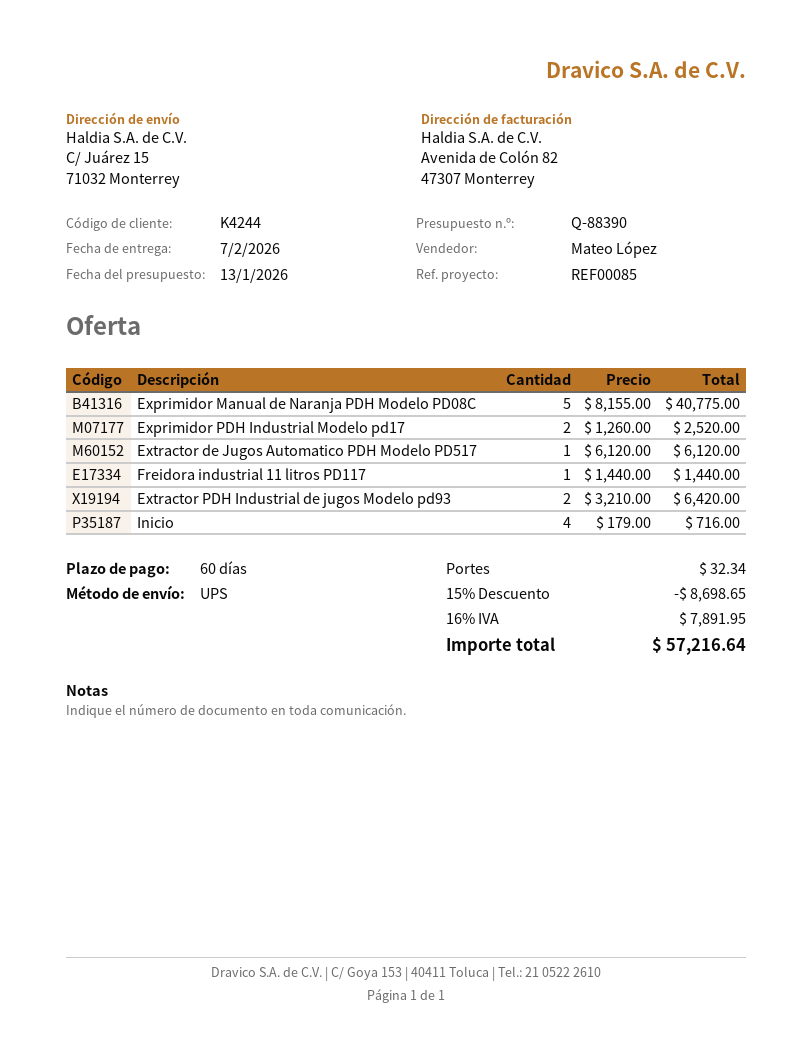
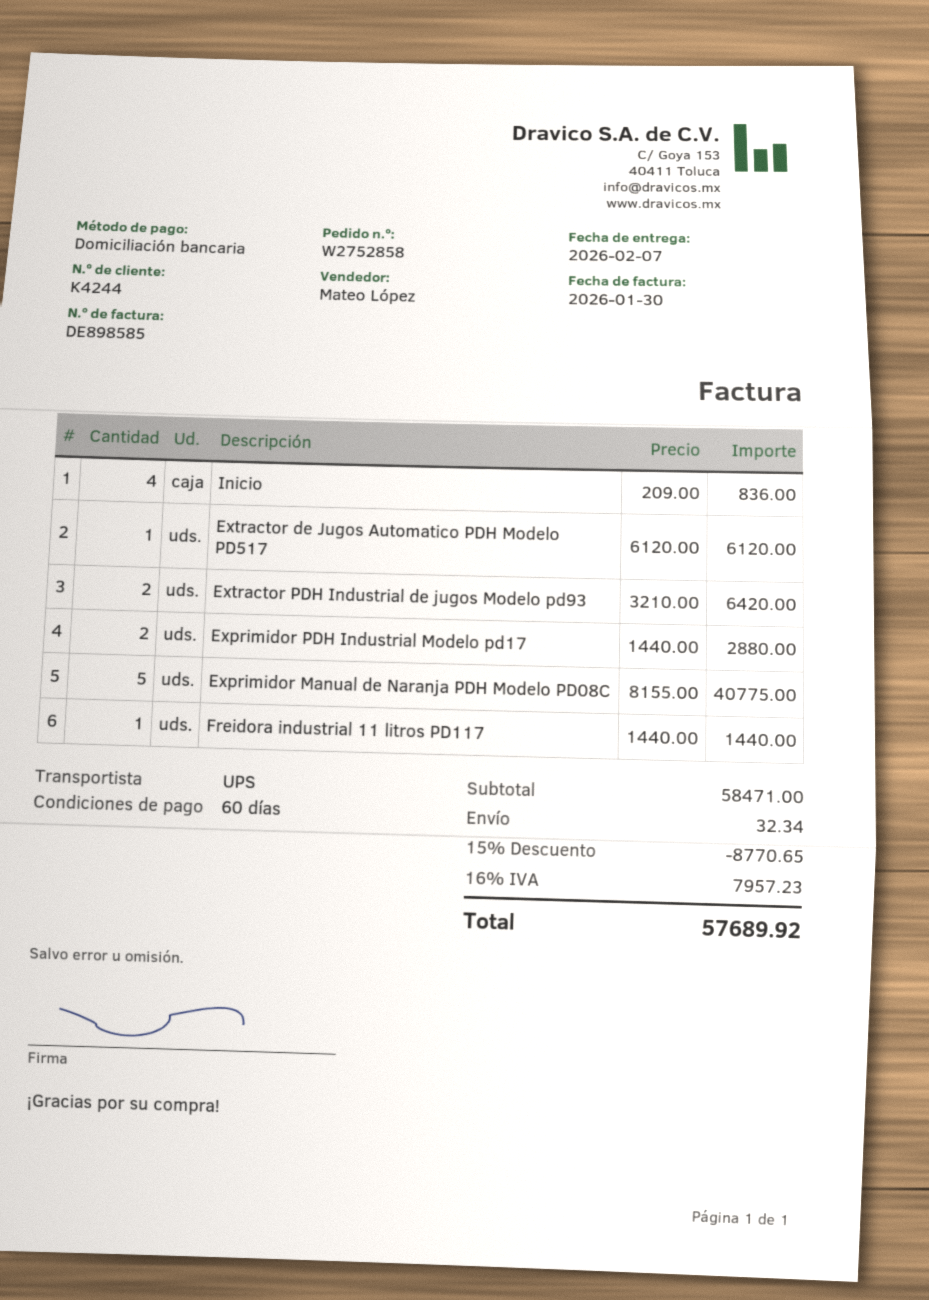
Exprimidor PDH Industrial Modelo pd17: 2 x 1260.00 = 2520.00 -> 2 x 1440.00 = 2880.00
Inicio: 4 x 179.00 = 716.00 -> 4 x 209.00 = 836.00
discount: 15% = 8698.65 -> 15% = 8770.65
tax: 16% = 7891.95 -> 16% = 7957.23
total: 57216.64 -> 57689.92

